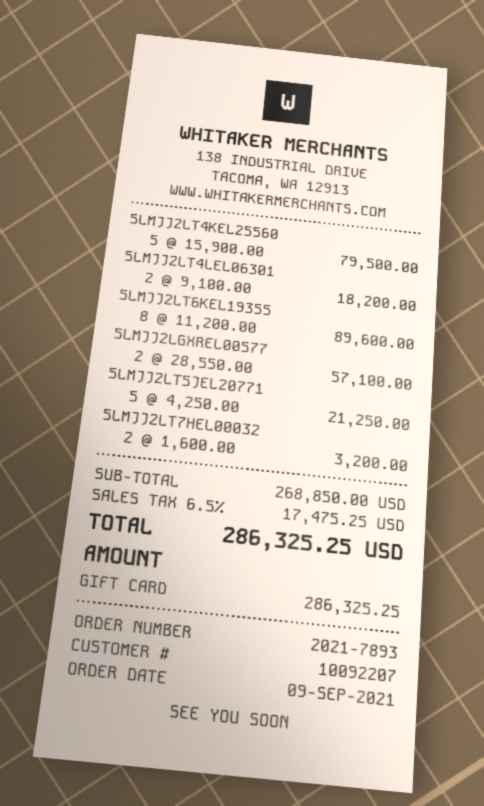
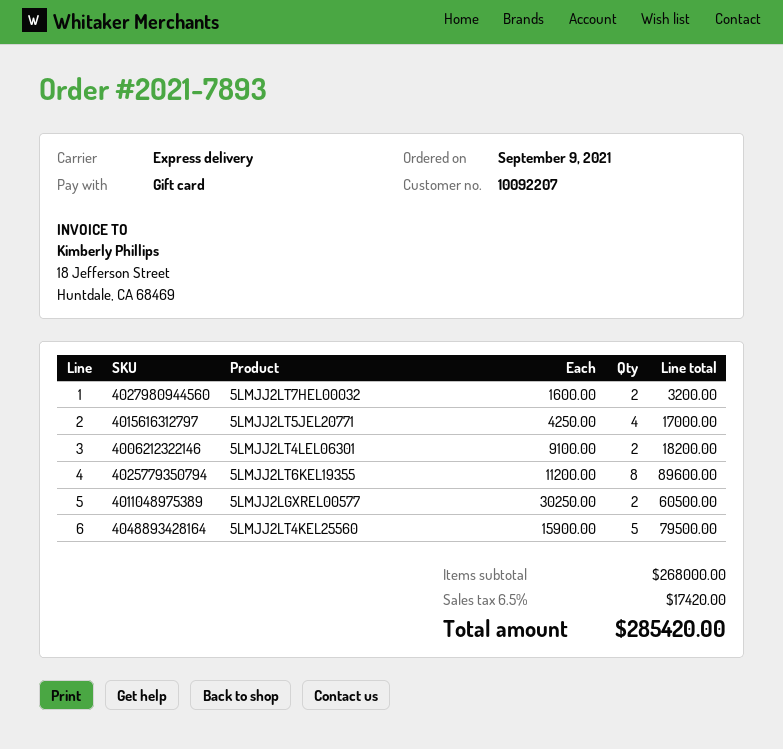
5LMJJ2LGXREL00577: 2 x 28550.00 = 57100.00 -> 2 x 30250.00 = 60500.00
5LMJJ2LT5JEL20771: 5 x 4250.00 = 21250.00 -> 4 x 4250.00 = 17000.00
subtotal: 268850.00 -> 268000.00
tax: 6.5% = 17475.25 -> 6.5% = 17420.00
total: 286325.25 -> 285420.00

